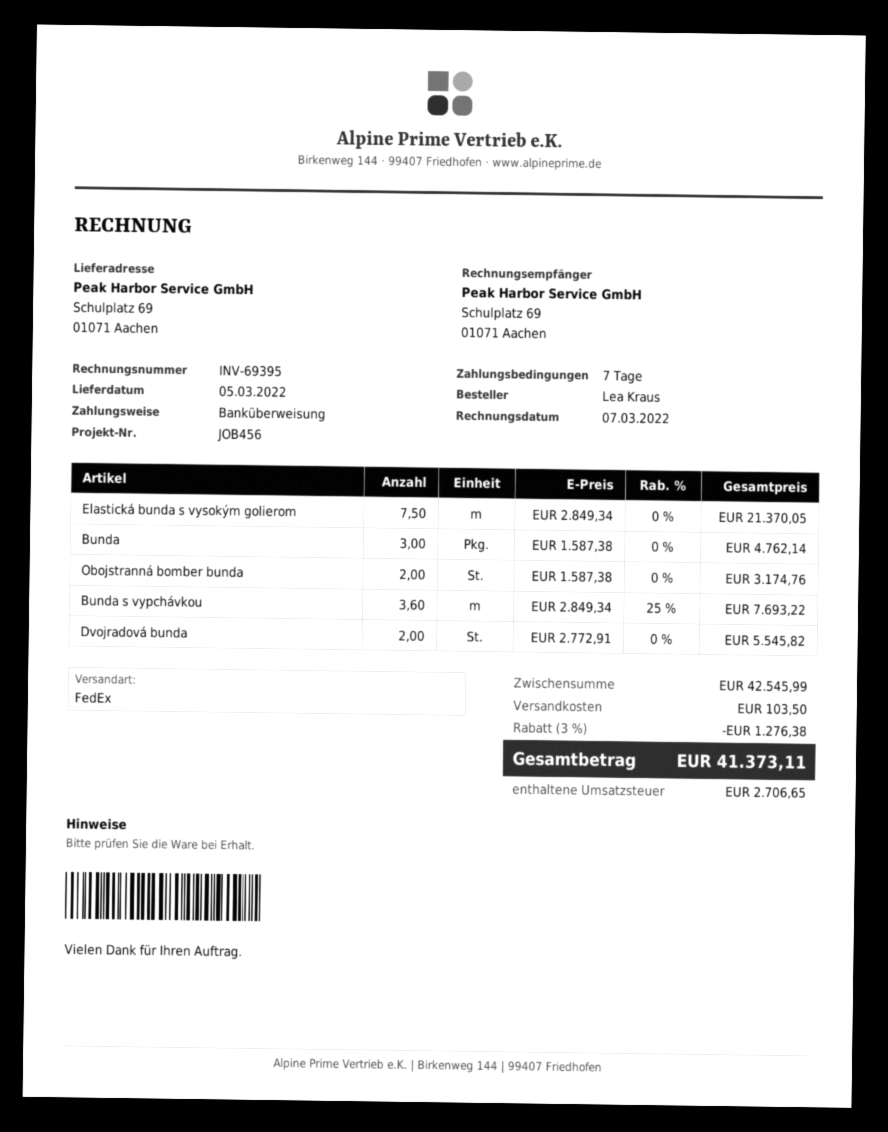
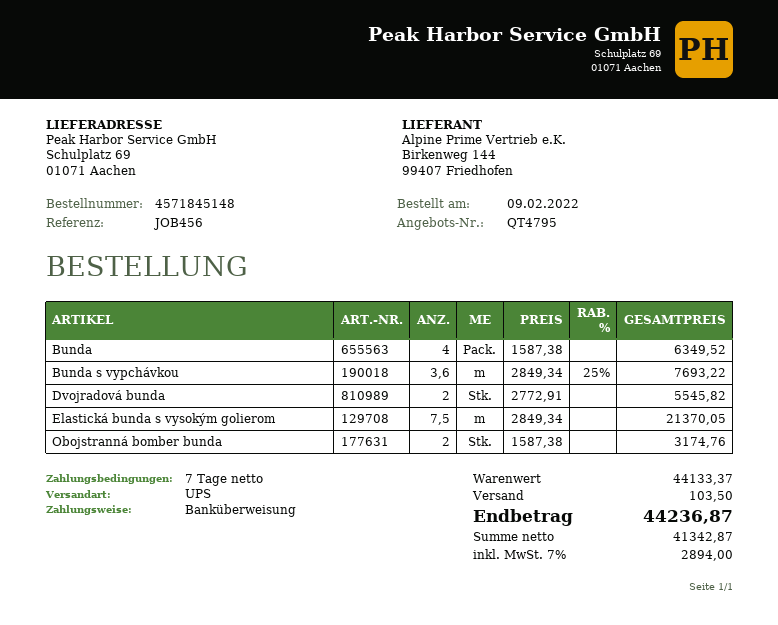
shipping method: FedEx -> UPS
Bunda: 3 x 1587.38 = 4762.14 -> 4 x 1587.38 = 6349.52
subtotal: 42545.99 -> 44133.37
discount: 3% = 1276.38 -> none
tax: 2706.65 -> 2894.00
total: 41373.11 -> 44236.87

